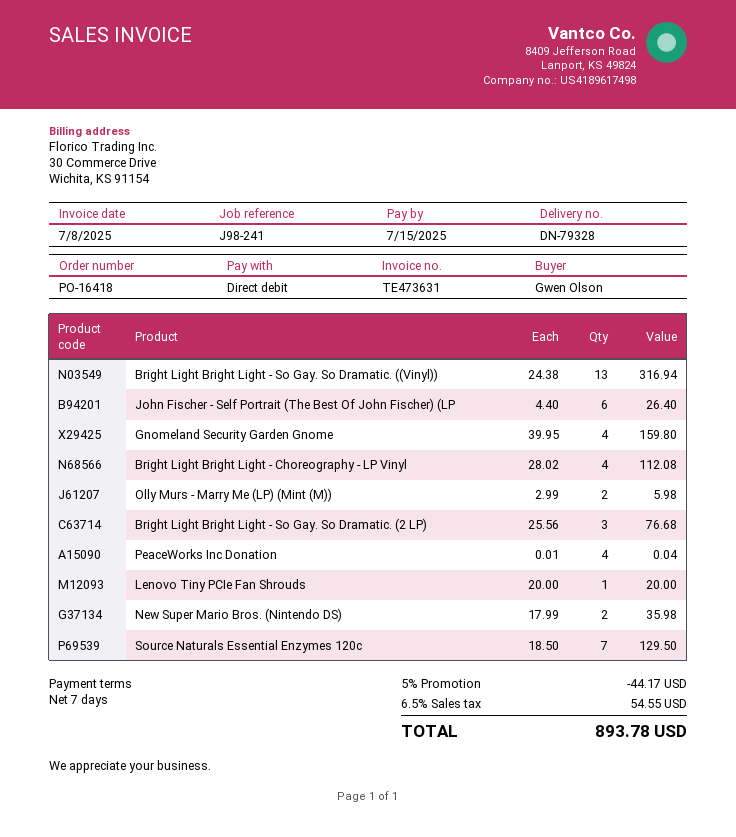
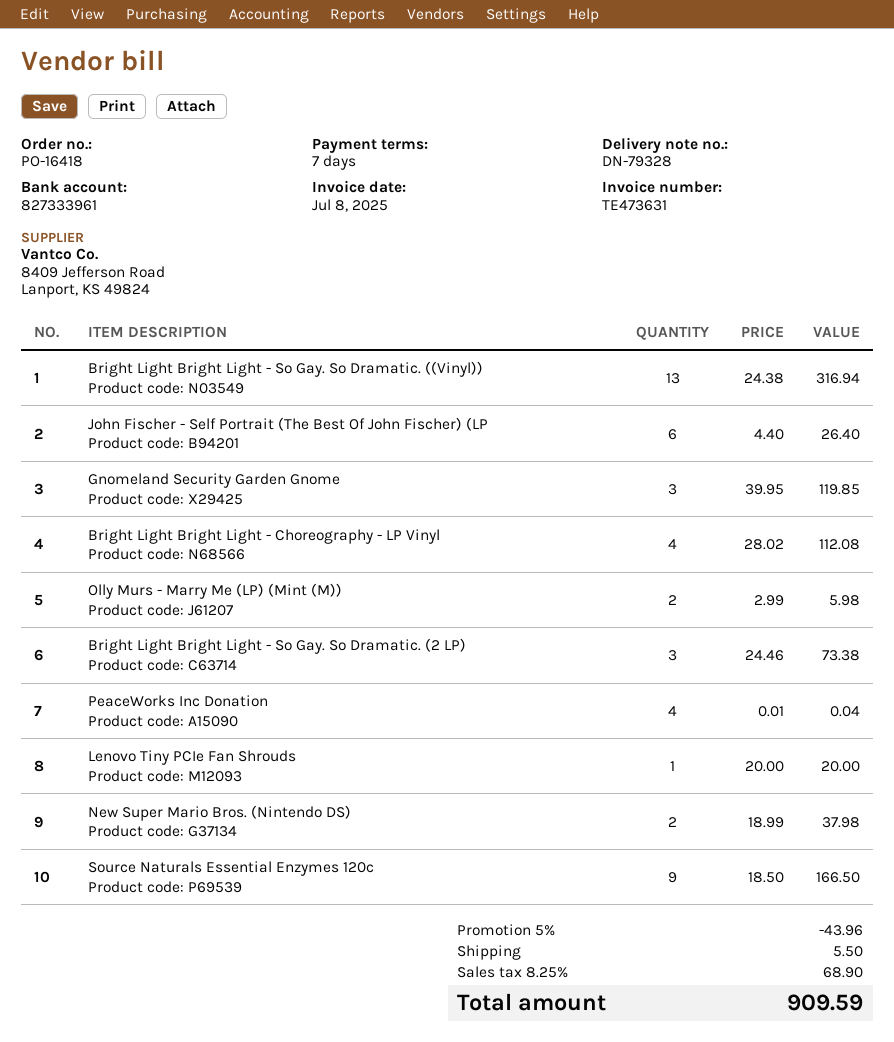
Gnomeland Security Garden Gnome: 4 x 39.95 = 159.80 -> 3 x 39.95 = 119.85
Bright Light Bright Light - So Gay. So Dramatic. (2 LP): 3 x 25.56 = 76.68 -> 3 x 24.46 = 73.38
New Super Mario Bros. (Nintendo DS): 2 x 17.99 = 35.98 -> 2 x 18.99 = 37.98
Source Naturals Essential Enzymes 120c: 7 x 18.50 = 129.50 -> 9 x 18.50 = 166.50
discount: 5% = 44.17 -> 5% = 43.96
shipping: none -> 5.50
tax: 6.5% = 54.55 -> 8.25% = 68.90
total: 893.78 -> 909.59

